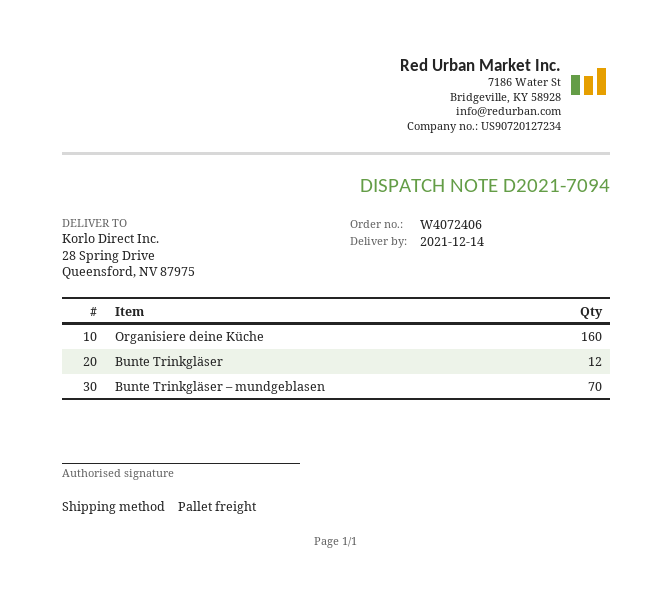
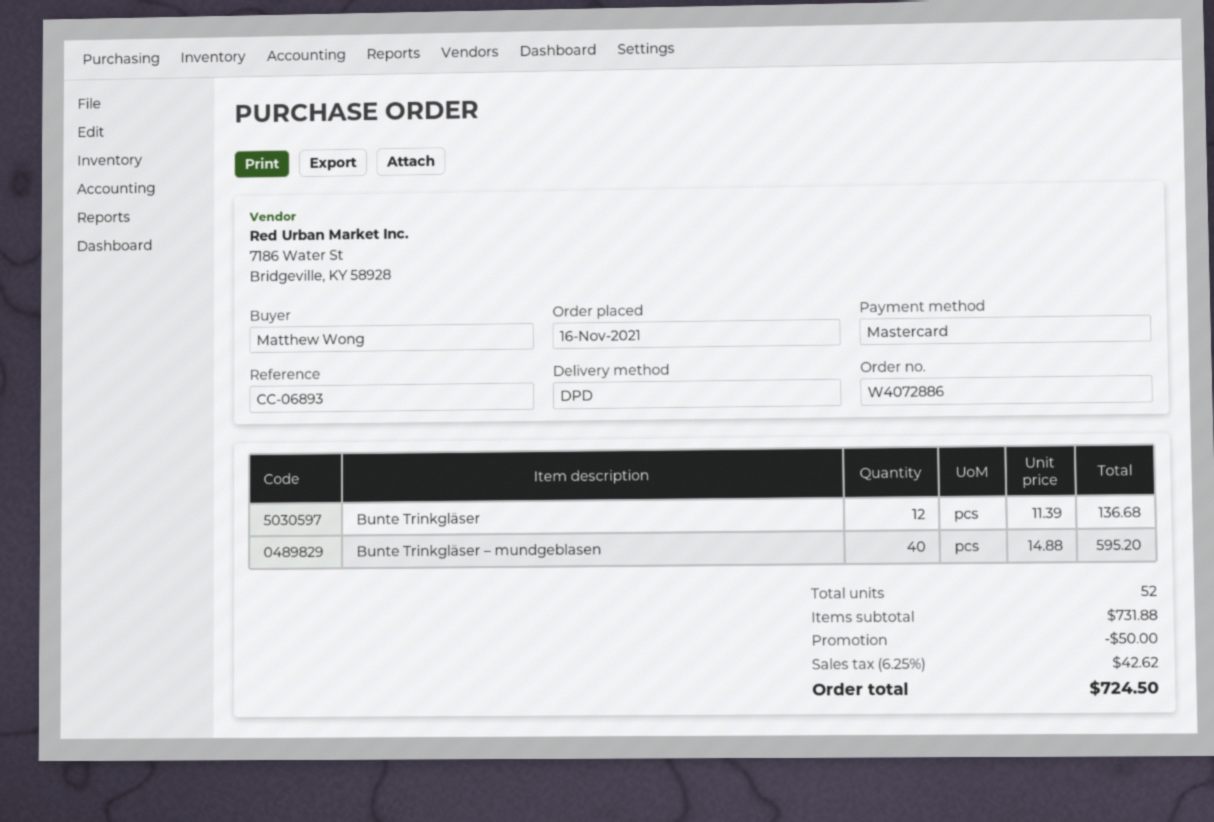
order number: W4072406 -> W4072886
shipping method: pallet freight -> DPD
Organisiere deine Küche: 160 -> none
Bunte Trinkgläser – mundgeblasen: 70 -> 40

